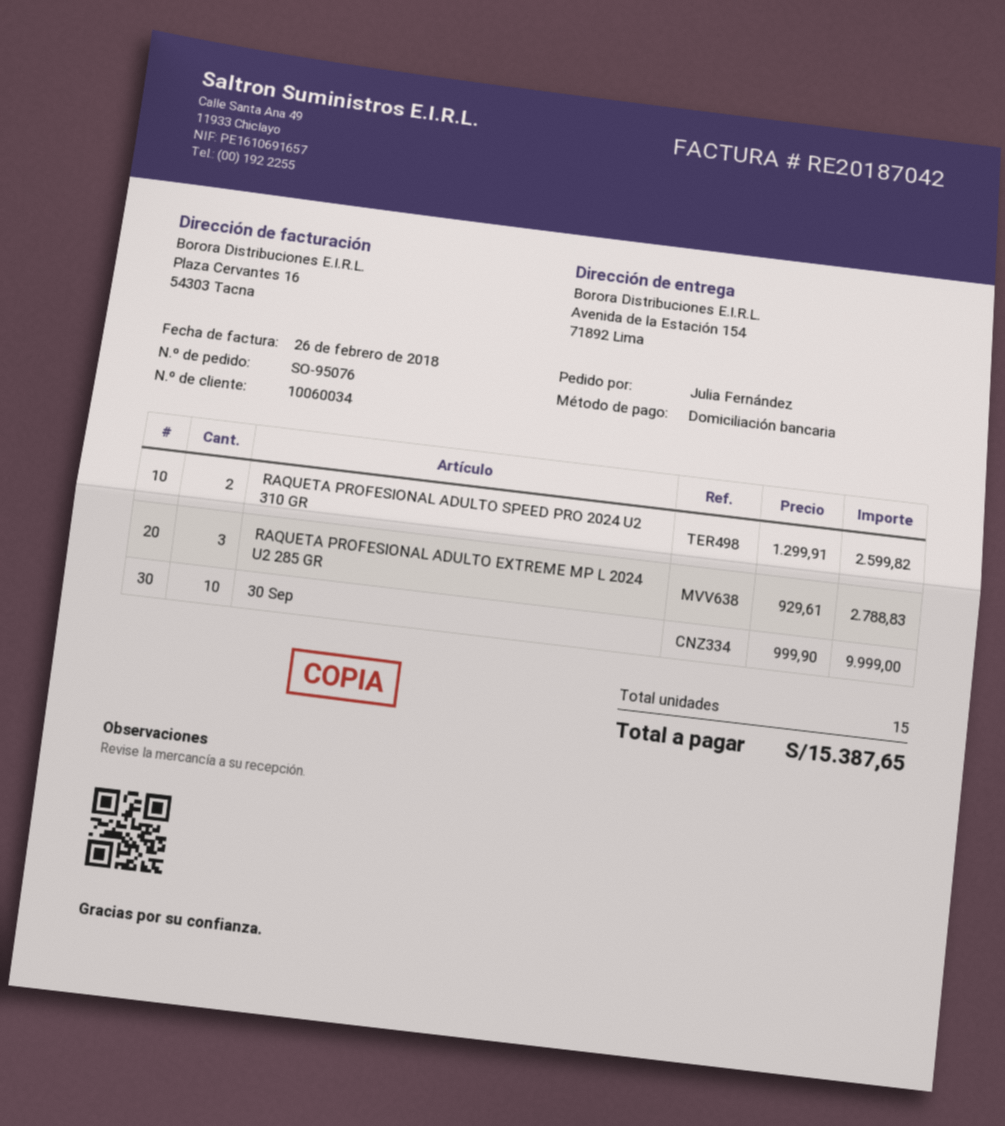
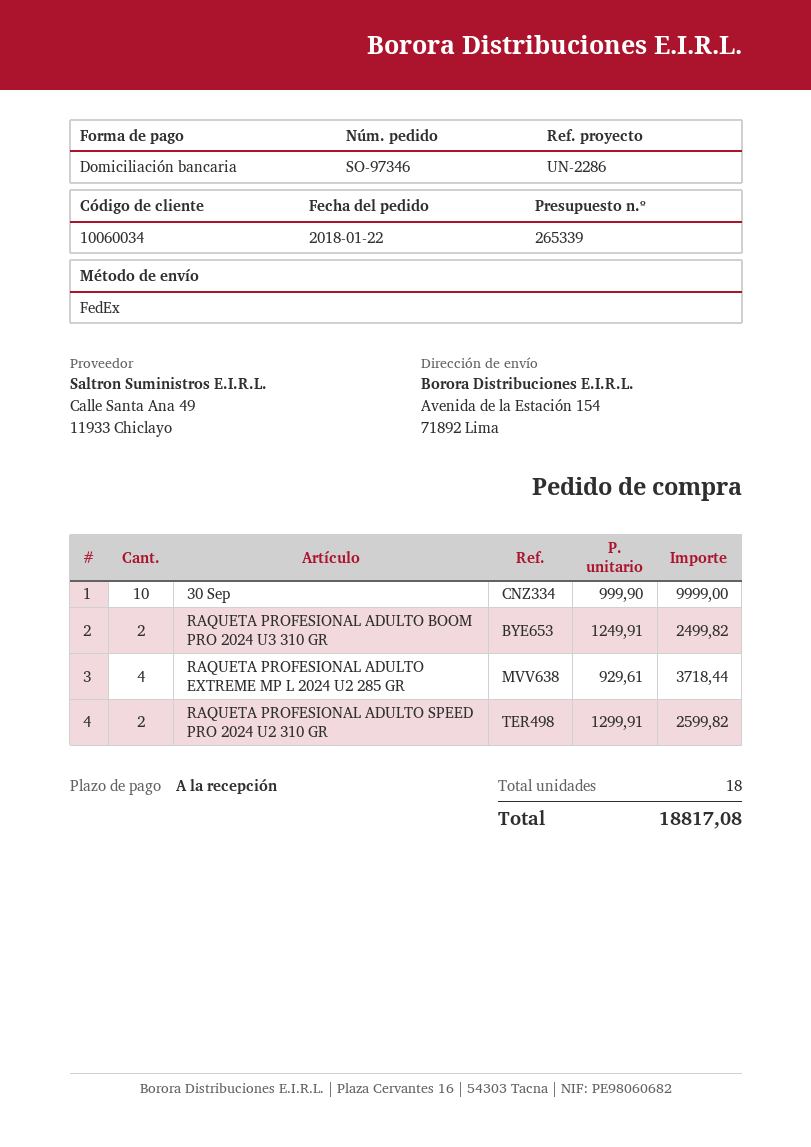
order number: SO-95076 -> SO-97346
RAQUETA PROFESIONAL ADULTO EXTREME MP L 2024 U2 285 GR: 3 x 929.61 = 2788.83 -> 4 x 929.61 = 3718.44
RAQUETA PROFESIONAL ADULTO BOOM PRO 2024 U3 310 GR: none -> 2 x 1249.91 = 2499.82
total quantity: 15 -> 18
total: 15387.65 -> 18817.08

